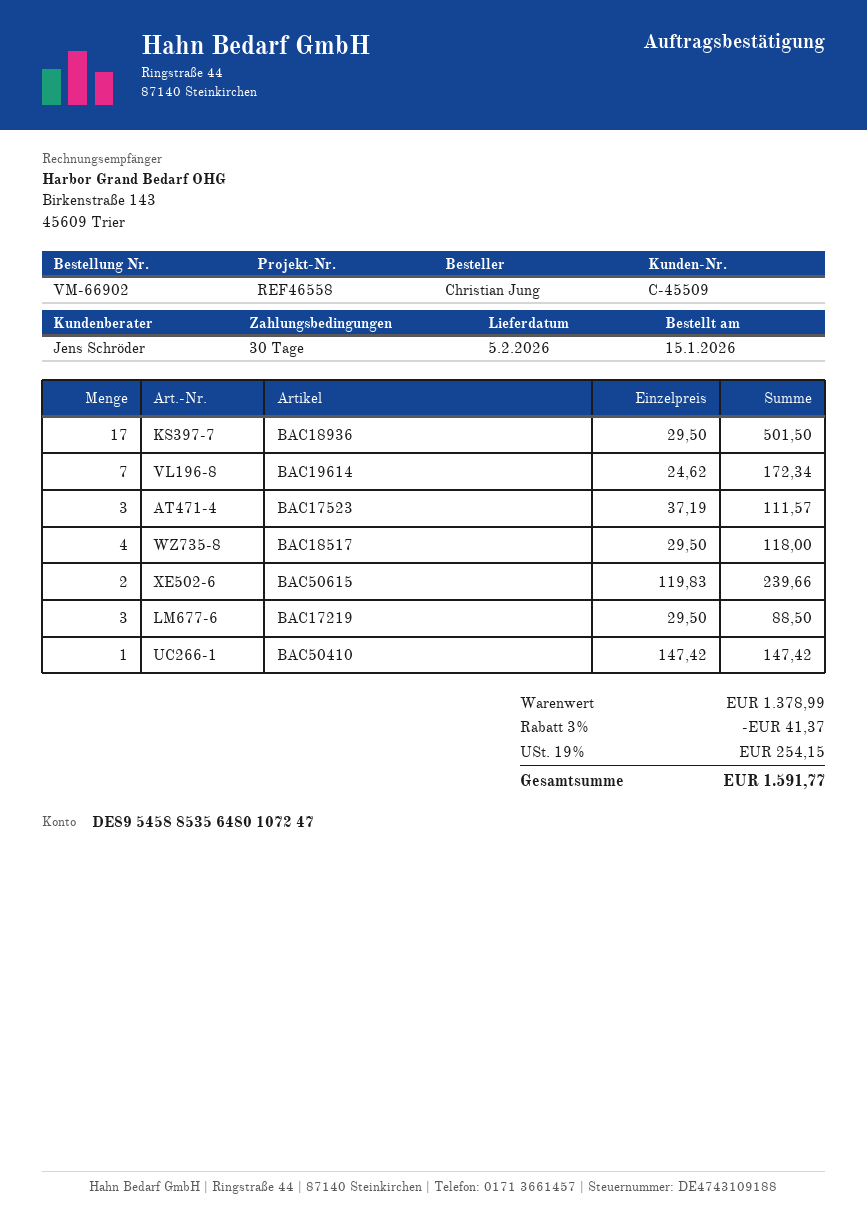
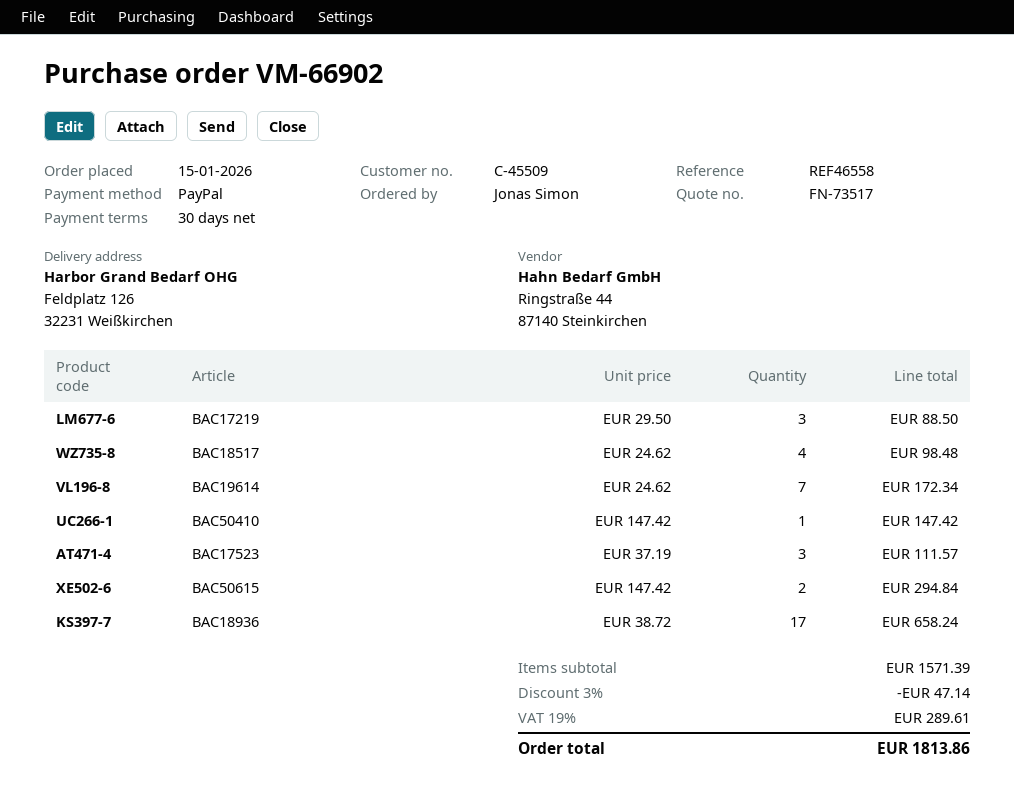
ordered by: Christian Jung -> Jonas Simon
BAC18936: 17 x 29.50 = 501.50 -> 17 x 38.72 = 658.24
BAC18517: 4 x 29.50 = 118.00 -> 4 x 24.62 = 98.48
BAC50615: 2 x 119.83 = 239.66 -> 2 x 147.42 = 294.84
subtotal: 1378.99 -> 1571.39
discount: 3% = 41.37 -> 3% = 47.14
tax: 19% = 254.15 -> 19% = 289.61
total: 1591.77 -> 1813.86

